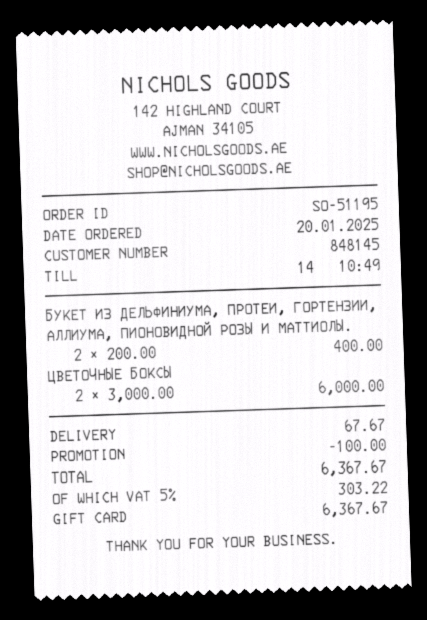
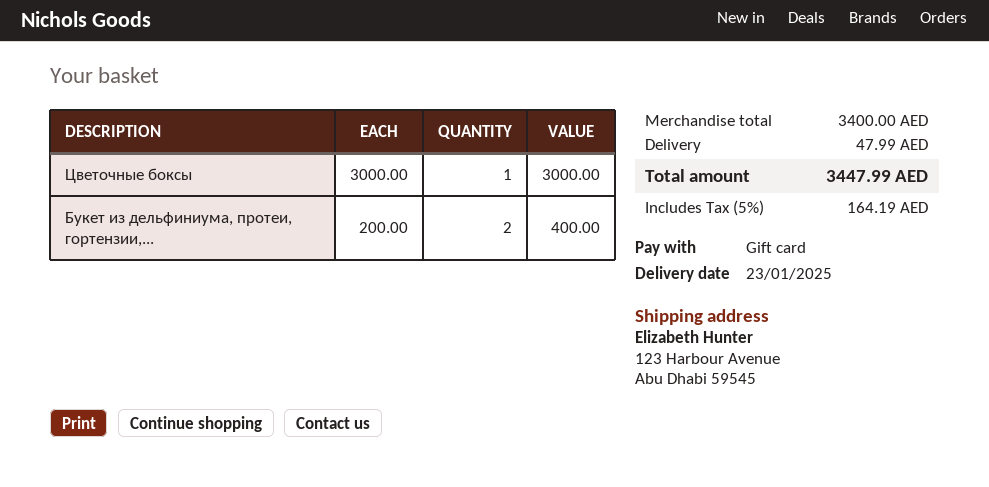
ЦВЕТОЧНЫЕ БОКСЫ: 2 x 3000.00 = 6000.00 -> 1 x 3000.00 = 3000.00
discount: 100.00 -> none
shipping: 67.67 -> 47.99
tax: 5% = 303.22 -> 5% = 164.19
total: 6367.67 -> 3447.99

